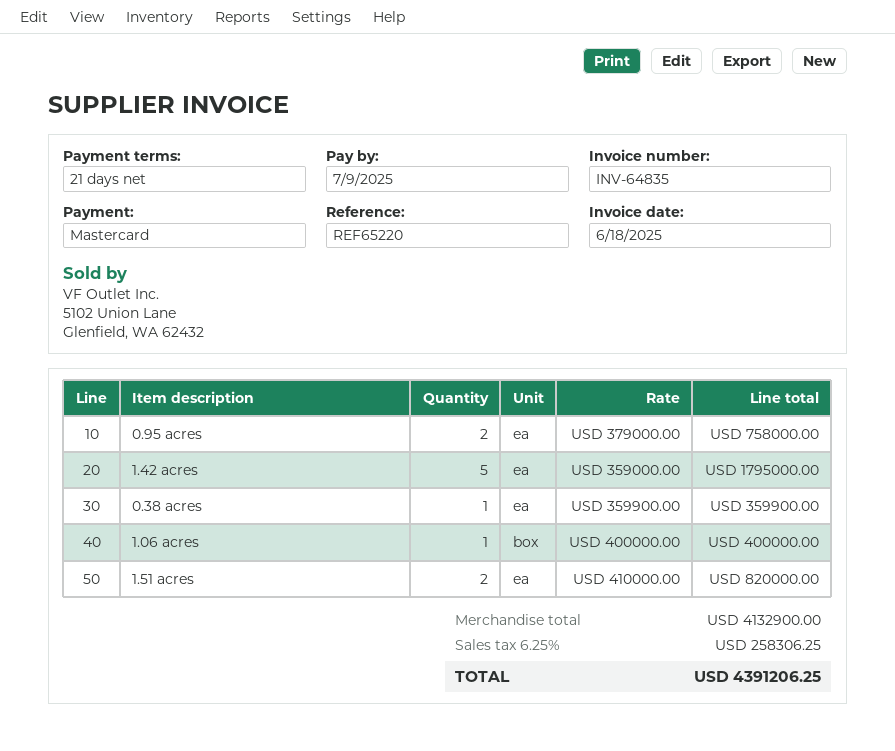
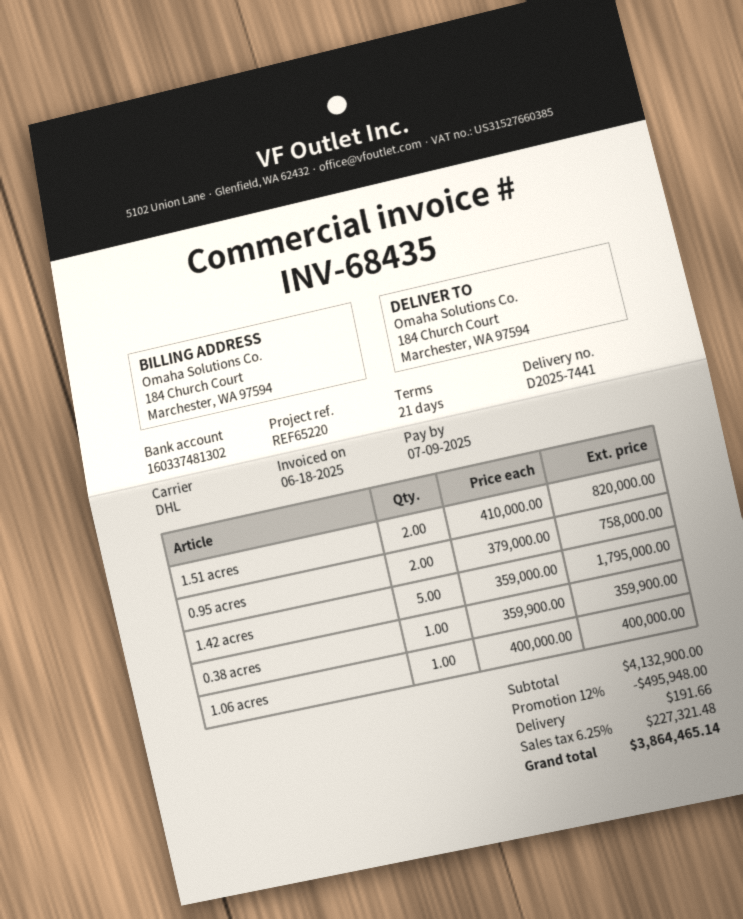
invoice number: INV-64835 -> INV-68435
discount: none -> 12% = 495948.00
shipping: none -> 191.66
tax: 6.25% = 258306.25 -> 6.25% = 227321.48
total: 4391206.25 -> 3864465.14

